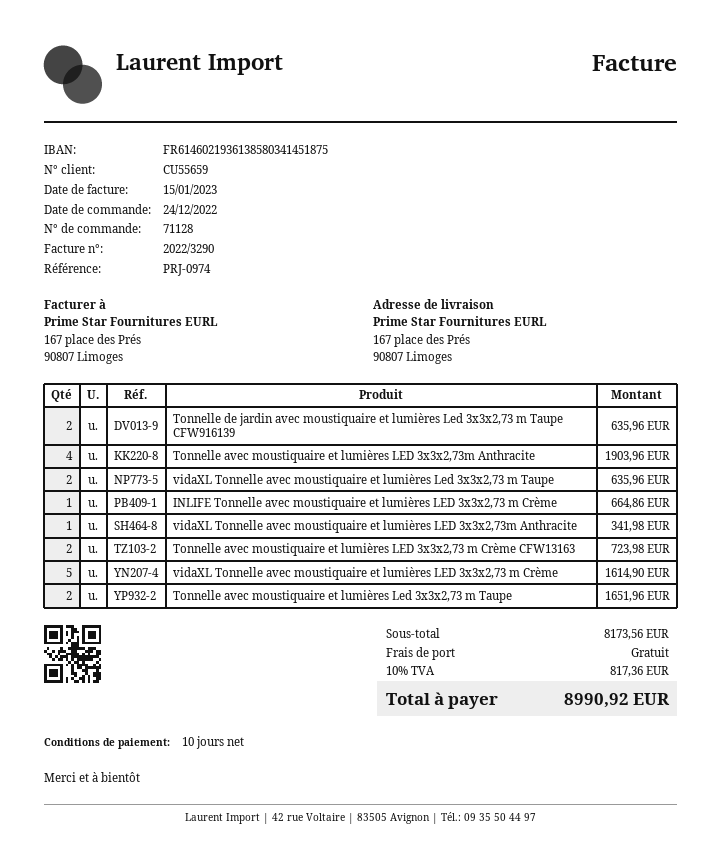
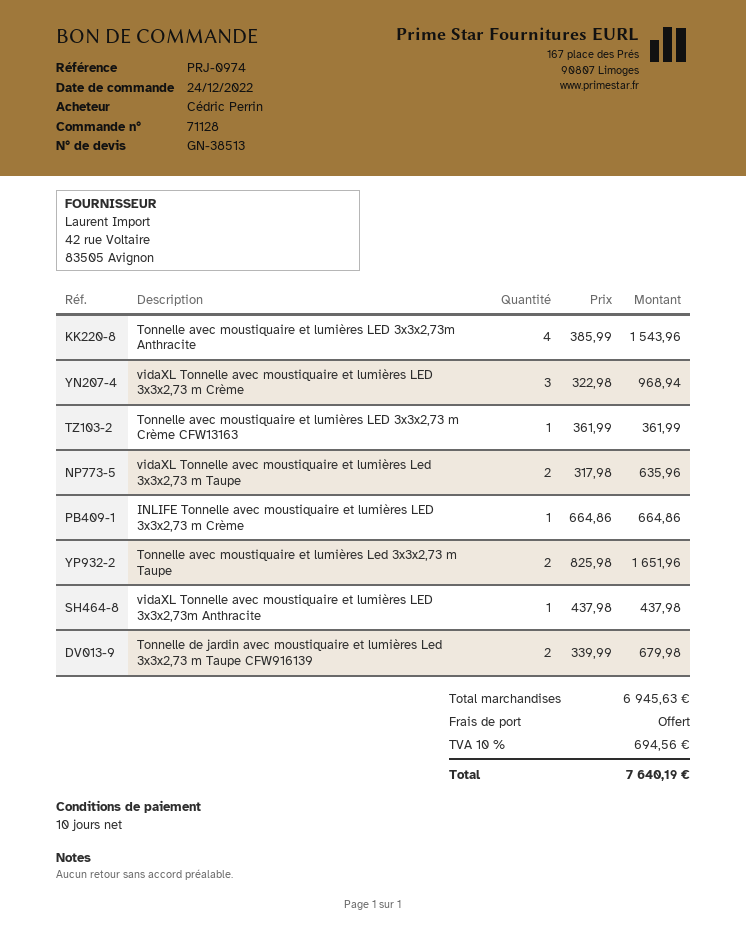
Tonnelle de jardin avec moustiquaire et lumières Led 3x3x2,73 m Taupe CFW916139: 2 for 635.96 -> 2 for 679.98
Tonnelle avec moustiquaire et lumières LED 3x3x2,73m Anthracite: 4 for 1903.96 -> 4 for 1543.96
vidaXL Tonnelle avec moustiquaire et lumières LED 3x3x2,73m Anthracite: 1 for 341.98 -> 1 for 437.98
Tonnelle avec moustiquaire et lumières LED 3x3x2,73 m Crème CFW13163: 2 for 723.98 -> 1 for 361.99
vidaXL Tonnelle avec moustiquaire et lumières LED 3x3x2,73 m Crème: 5 for 1614.90 -> 3 for 968.94
subtotal: 8173.56 -> 6945.63
tax: 10% = 817.36 -> 10% = 694.56
total: 8990.92 -> 7640.19

